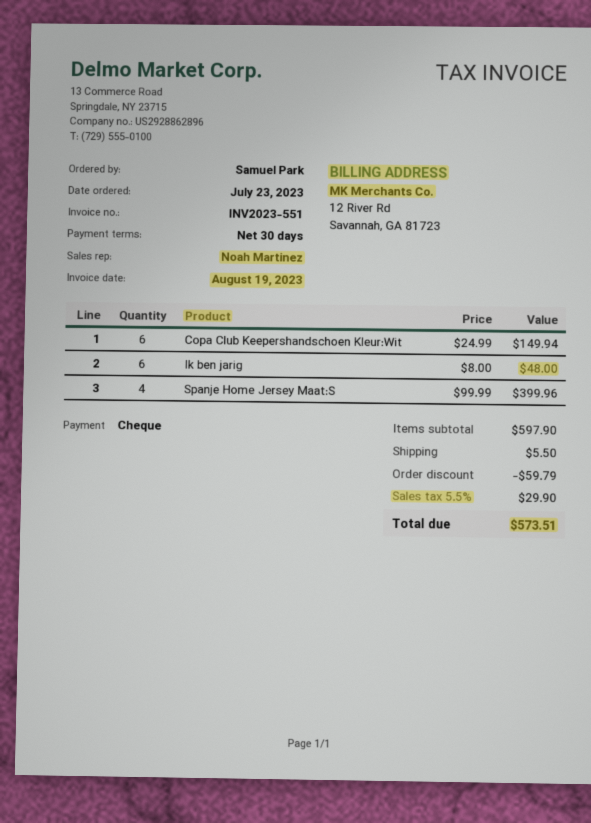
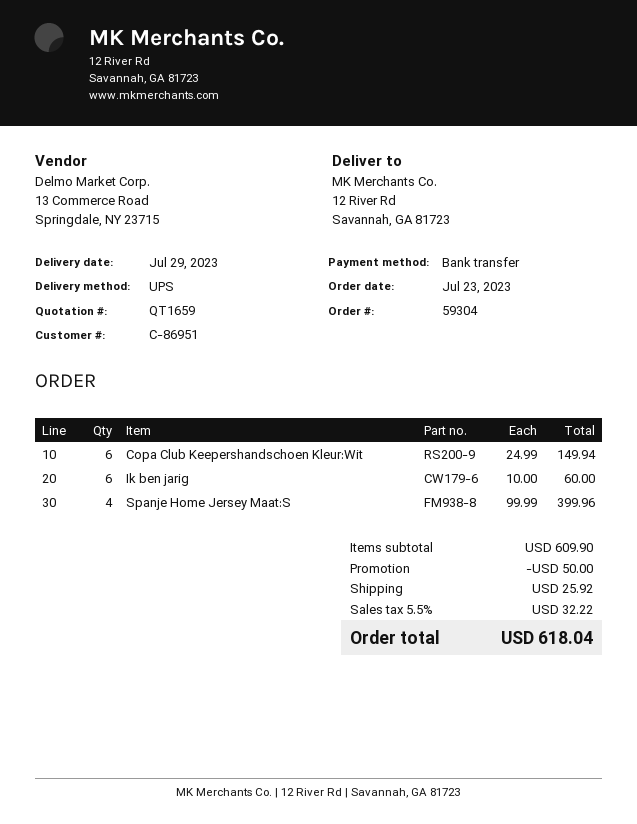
payment method: cheque -> bank transfer
Ik ben jarig: 6 x 8.00 = 48.00 -> 6 x 10.00 = 60.00
subtotal: 597.90 -> 609.90
discount: 59.79 -> 50.00
shipping: 5.50 -> 25.92
tax: 5.5% = 29.90 -> 5.5% = 32.22
total: 573.51 -> 618.04

